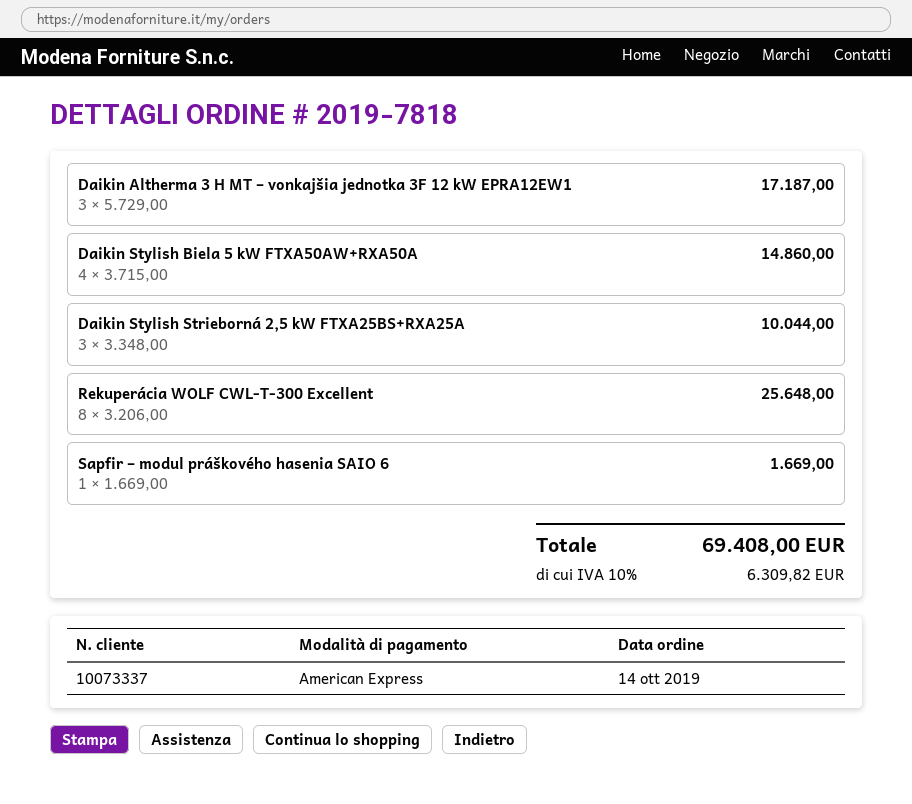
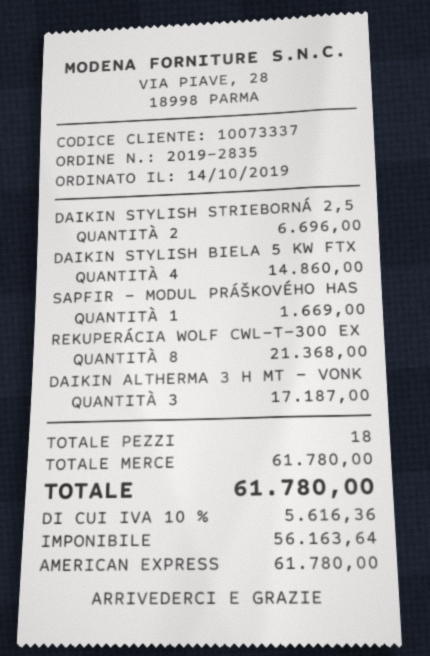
order number: 2019-7818 -> 2019-2835
Daikin Stylish Strieborná 2,5 kW FTXA25BS+RXA25A: 3 for 10044.00 -> 2 for 6696.00
Rekuperácia WOLF CWL-T-300 Excellent: 8 for 25648.00 -> 8 for 21368.00
tax: 10% = 6309.82 -> 10% = 5616.36
total: 69408.00 -> 61780.00

